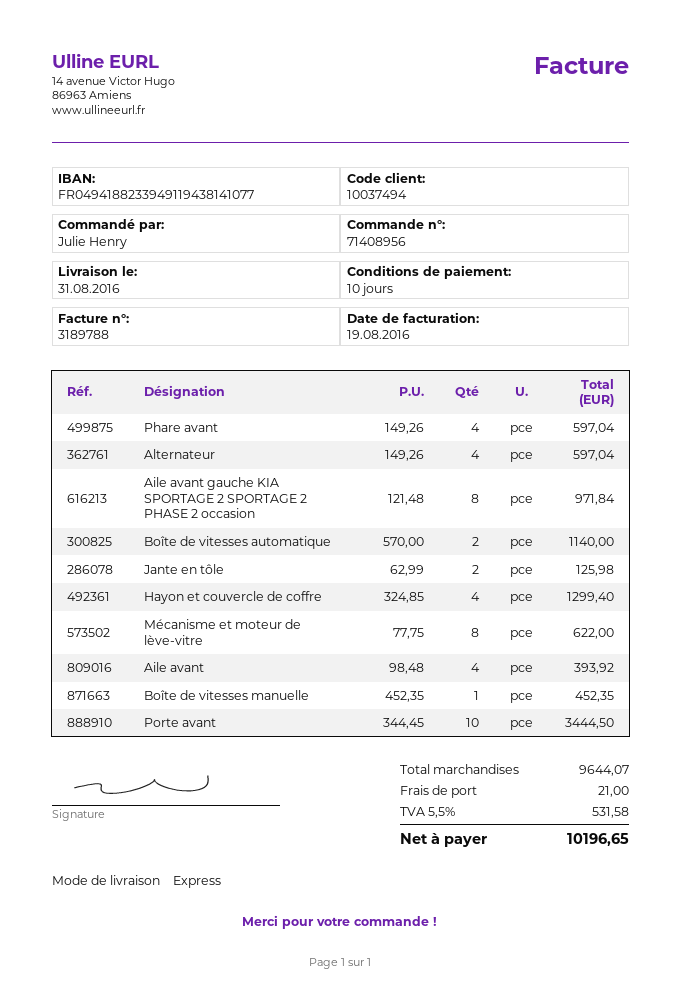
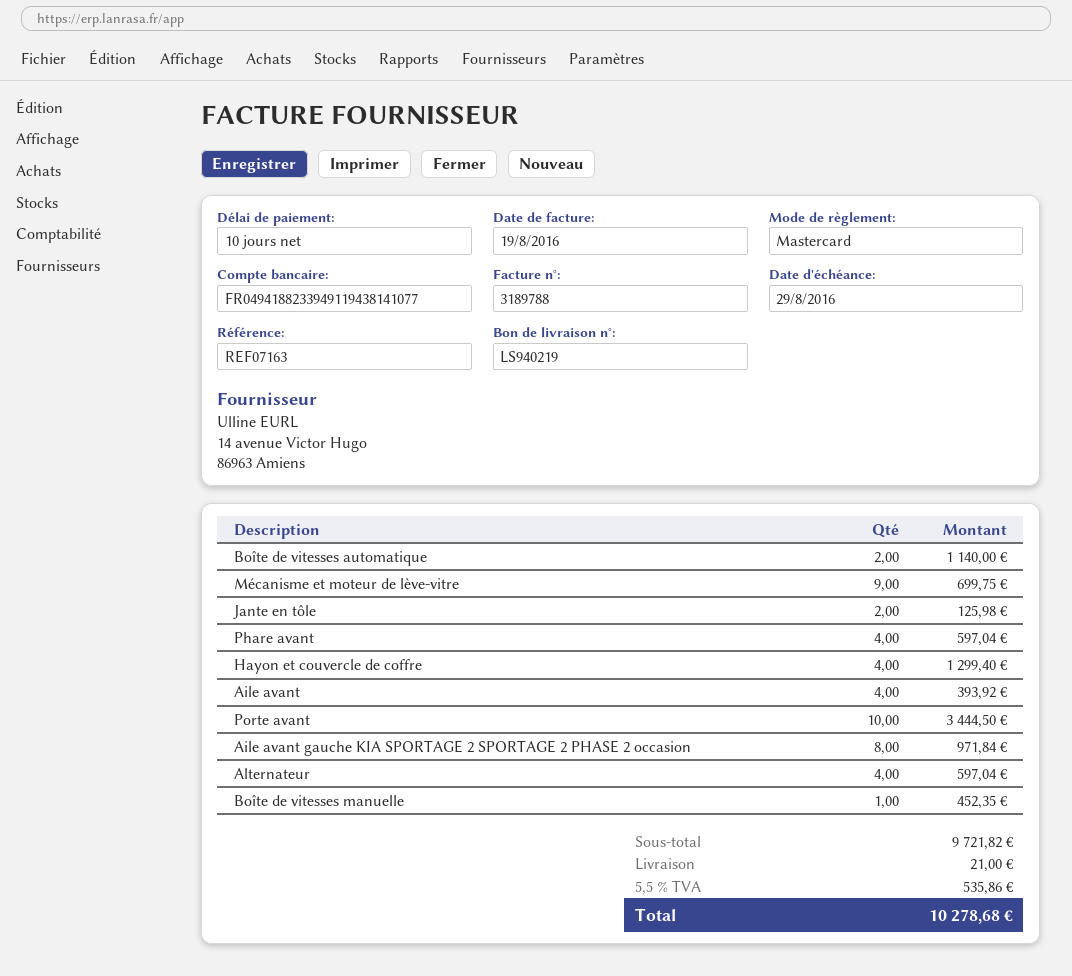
Mécanisme et moteur de lève-vitre: 8 for 622.00 -> 9 for 699.75
subtotal: 9644.07 -> 9721.82
tax: 5.5% = 531.58 -> 5.5% = 535.86
total: 10196.65 -> 10278.68

